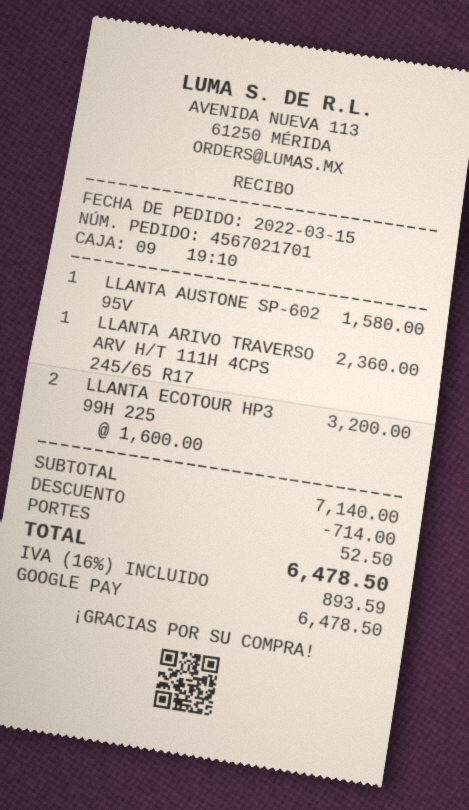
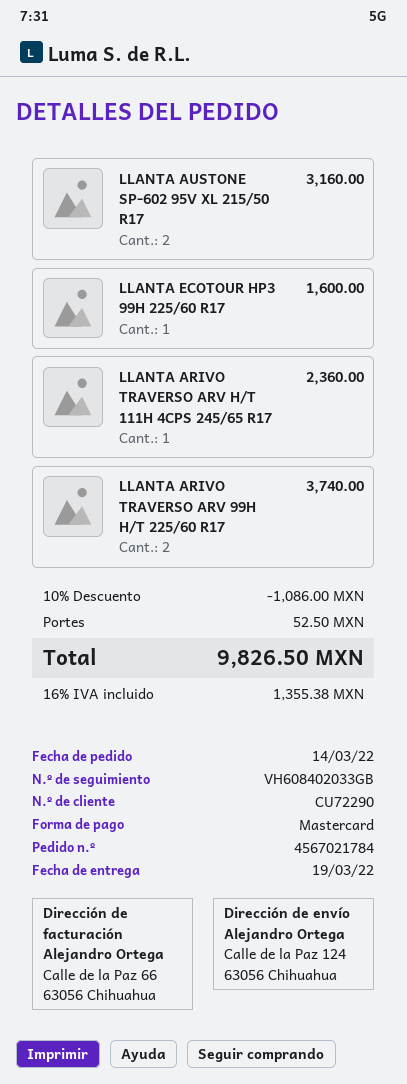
order number: 4567021701 -> 4567021784
order date: 2022-03-15 -> 2022-03-14
payment method: Google Pay -> Mastercard
LLANTA AUSTONE SP-602 95V: 1 for 1580.00 -> 2 for 3160.00
LLANTA ECOTOUR HP3 99H 225: 2 for 3200.00 -> 1 for 1600.00
LLANTA ARIVO TRAVERSO ARV 99H H/T 225/60 R17: none -> 2 for 3740.00
discount: 714.00 -> 1086.00
tax: 16% = 893.59 -> 16% = 1355.38
total: 6478.50 -> 9826.50

